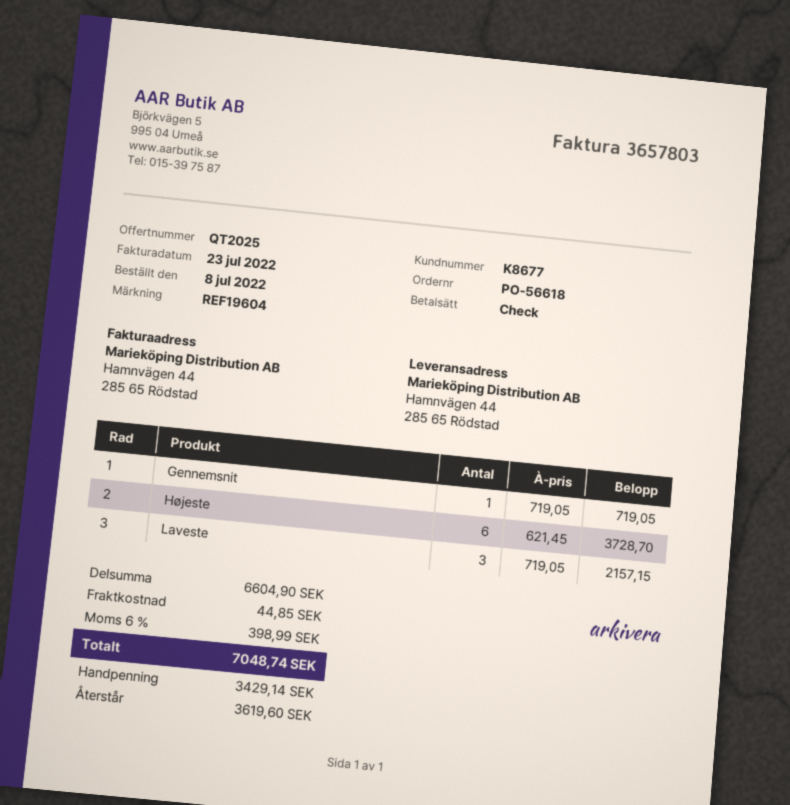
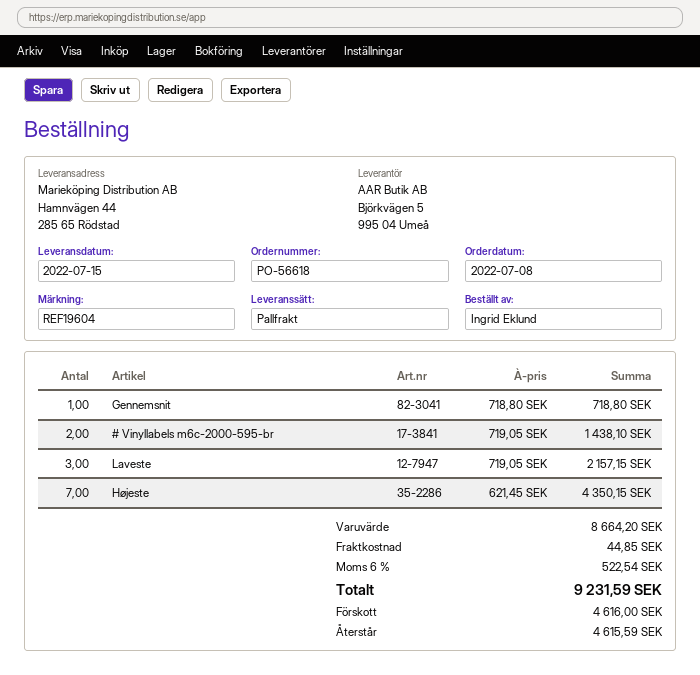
Gennemsnit: 1 x 719.05 = 719.05 -> 1 x 718.80 = 718.80
Højeste: 6 x 621.45 = 3728.70 -> 7 x 621.45 = 4350.15
# Vinyllabels m6c-2000-595-br: none -> 2 x 719.05 = 1438.10
subtotal: 6604.90 -> 8664.20
tax: 6% = 398.99 -> 6% = 522.54
total: 7048.74 -> 9231.59
deposit: 3429.14 -> 4616.00
balance: 3619.60 -> 4615.59

